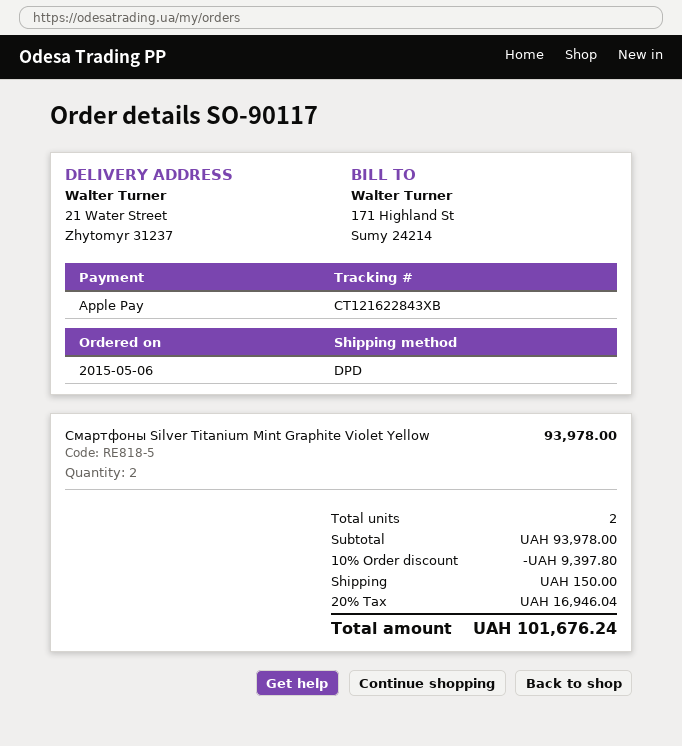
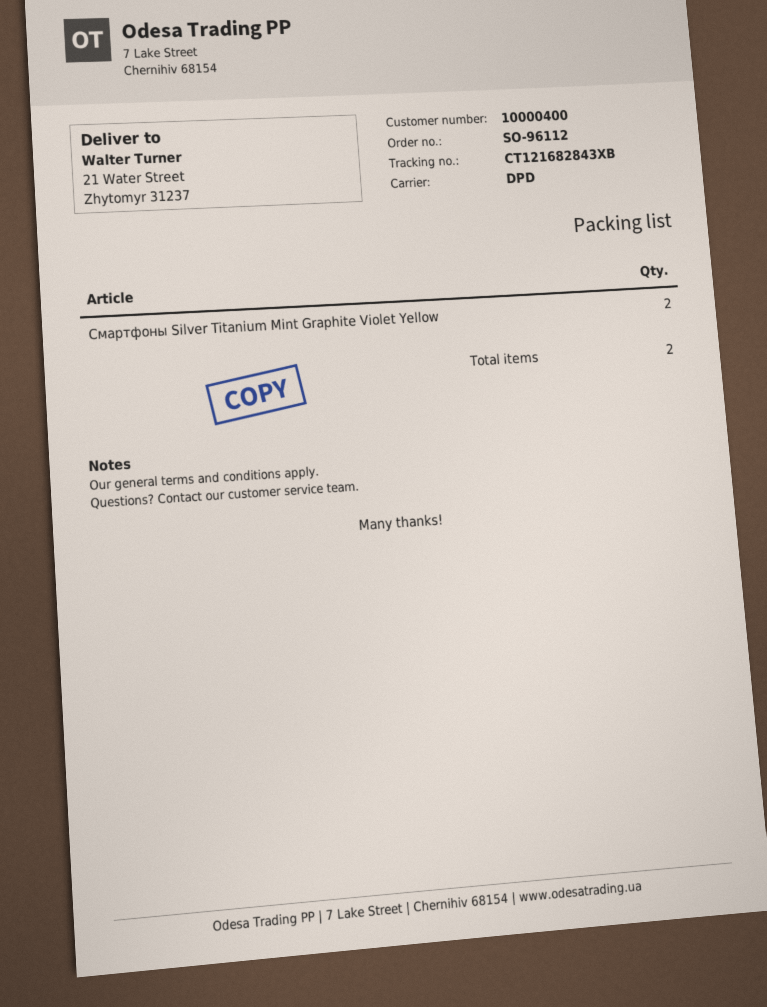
order number: SO-90117 -> SO-96112
tracking number: CT121622843XB -> CT121682843XB

